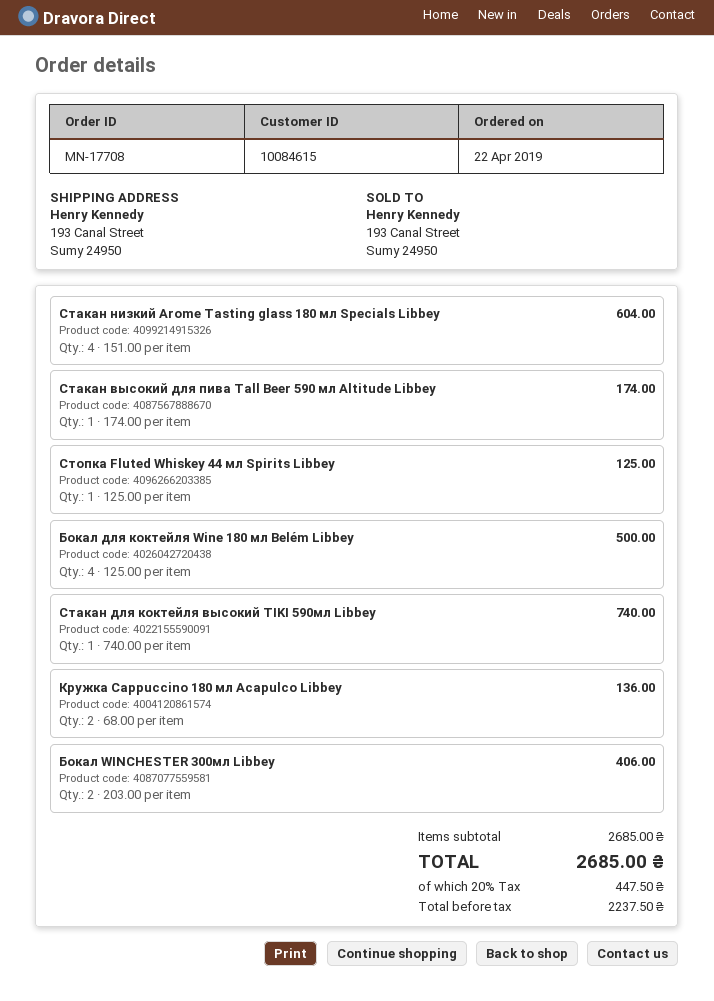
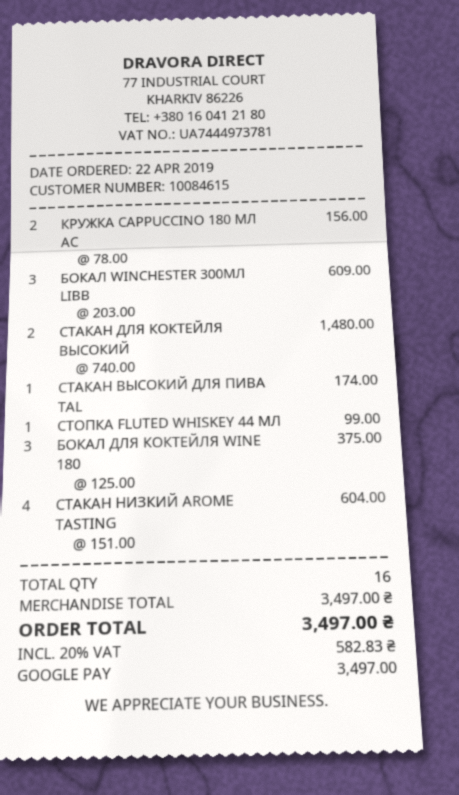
Стопка Fluted Whiskey 44 мл Spirits Libbey: 1 x 125.00 = 125.00 -> 1 x 99.00 = 99.00
Бокал для коктейля Wine 180 мл Belém Libbey: 4 x 125.00 = 500.00 -> 3 x 125.00 = 375.00
Стакан для коктейля высокий TIKI 590мл Libbey: 1 x 740.00 = 740.00 -> 2 x 740.00 = 1480.00
Кружка Cappuccino 180 мл Acapulco Libbey: 2 x 68.00 = 136.00 -> 2 x 78.00 = 156.00
Бокал WINCHESTER 300мл Libbey: 2 x 203.00 = 406.00 -> 3 x 203.00 = 609.00
subtotal: 2685.00 -> 3497.00
tax: 20% = 447.50 -> 20% = 582.83
total: 2685.00 -> 3497.00

